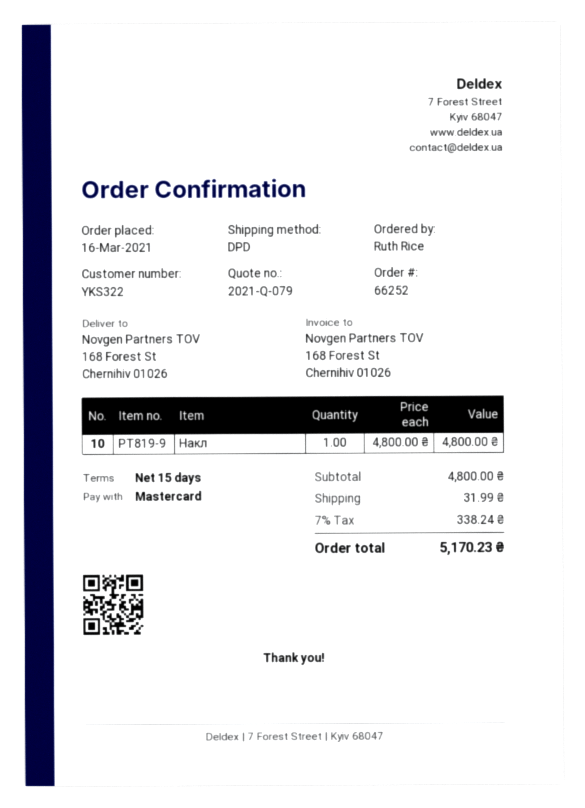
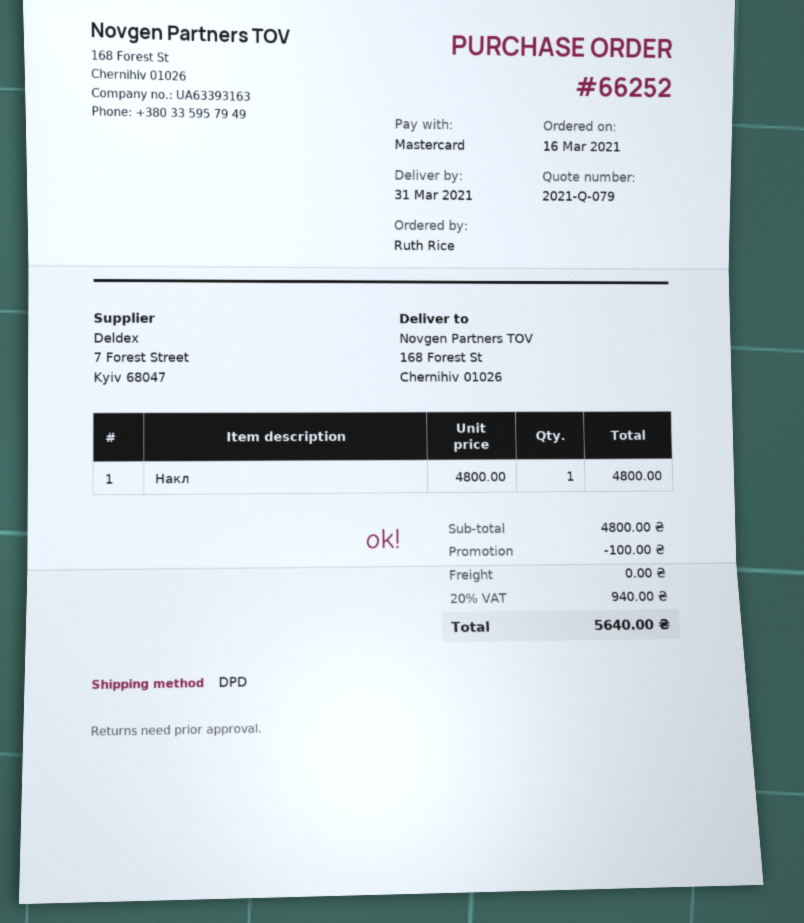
discount: none -> 100.00
shipping: 31.99 -> 0.00
tax: 7% = 338.24 -> 20% = 940.00
total: 5170.23 -> 5640.00

